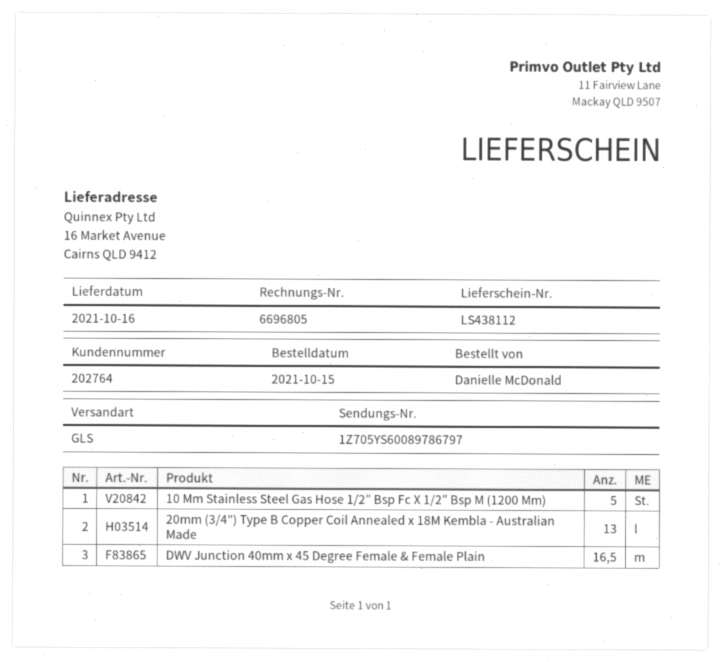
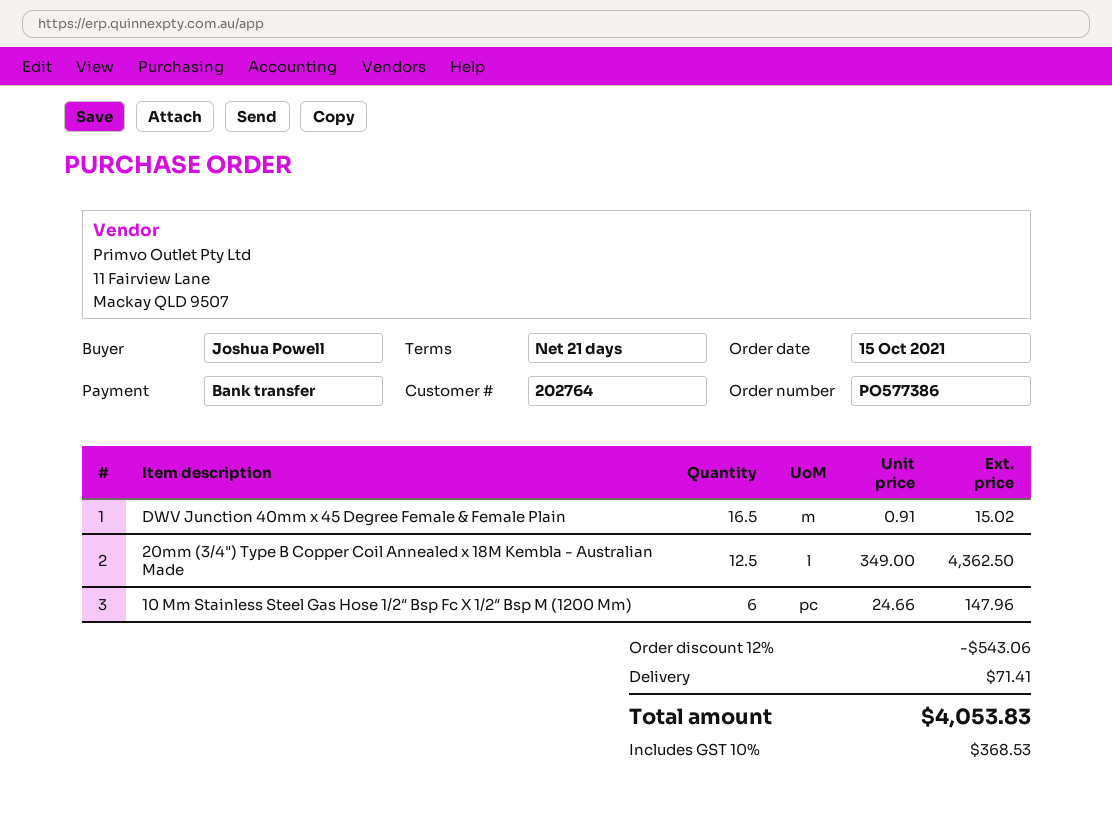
ordered by: Danielle McDonald -> Joshua Powell
10 Mm Stainless Steel Gas Hose 1/2″ Bsp Fc X 1/2″ Bsp M (1200 Mm): 5 -> 6
20mm (3/4") Type B Copper Coil Annealed x 18M Kembla - Australian Made: 13 -> 12.5

